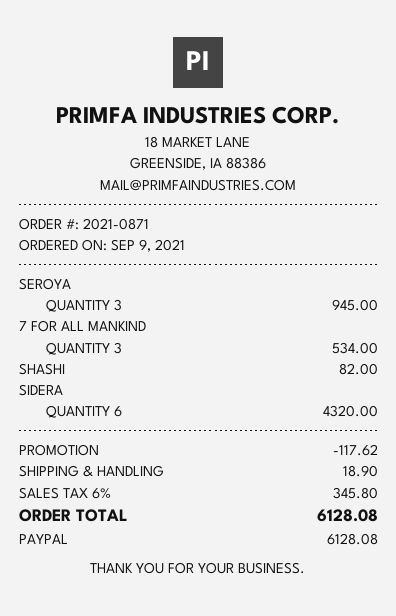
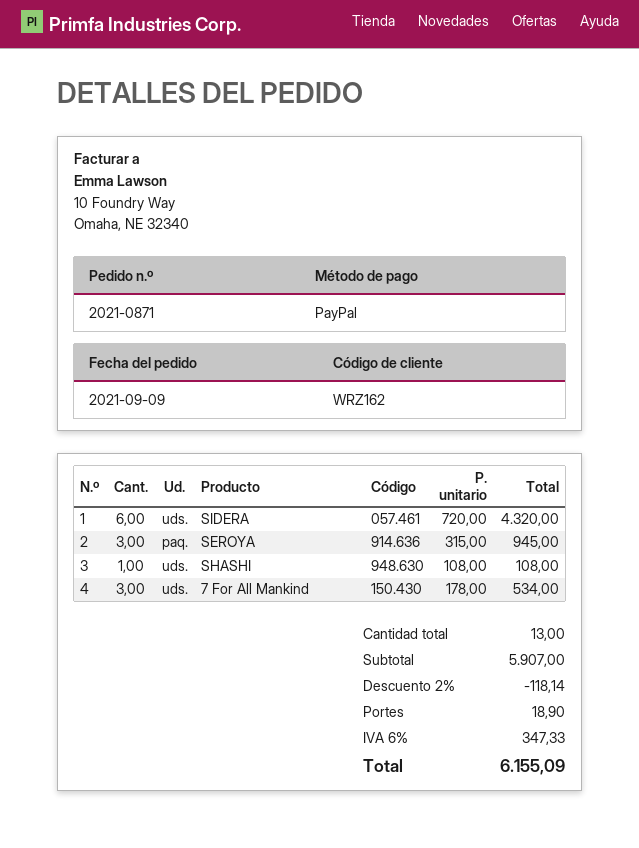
SHASHI: 1 for 82.00 -> 1 for 108.00
discount: 117.62 -> 118.14
tax: 6% = 345.80 -> 6% = 347.33
total: 6128.08 -> 6155.09

